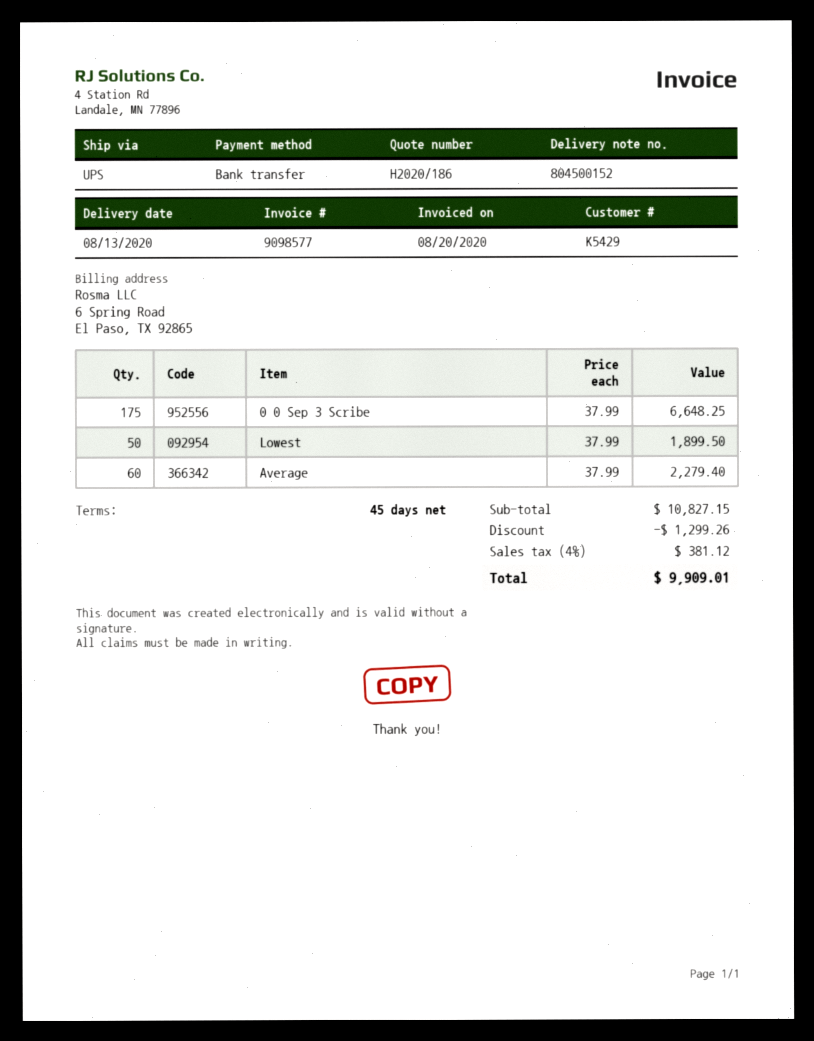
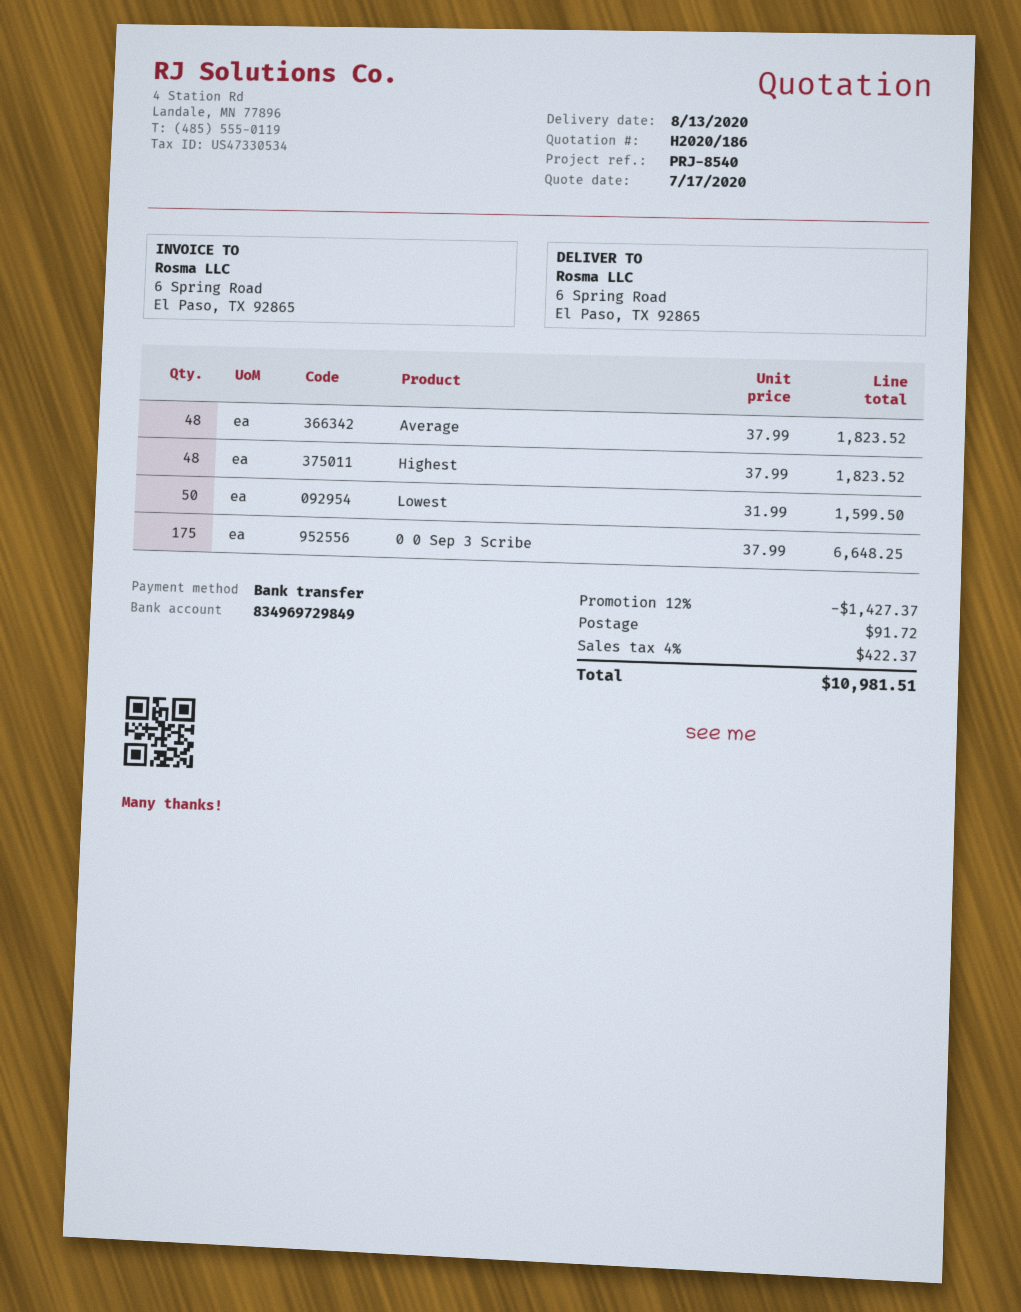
Lowest: 50 x 37.99 = 1899.50 -> 50 x 31.99 = 1599.50
Average: 60 x 37.99 = 2279.40 -> 48 x 37.99 = 1823.52
Highest: none -> 48 x 37.99 = 1823.52
discount: 1299.26 -> 1427.37
shipping: none -> 91.72
tax: 4% = 381.12 -> 4% = 422.37
total: 9909.01 -> 10981.51

